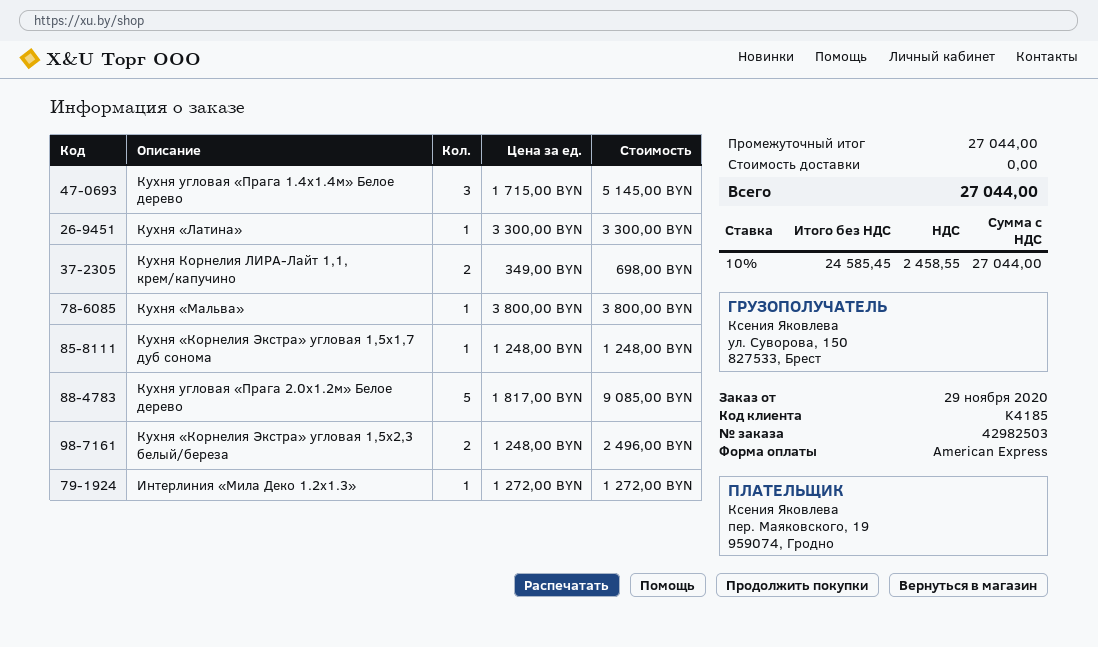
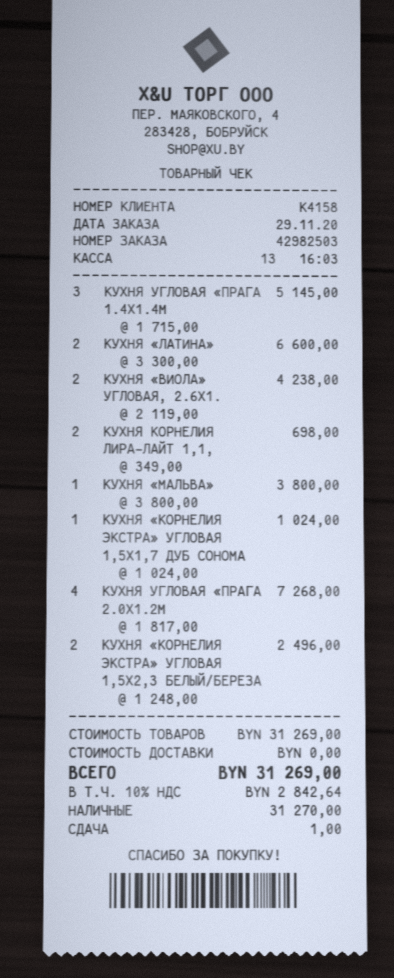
customer number: K4185 -> K4158
payment method: American Express -> cash
Кухня «Латина»: 1 x 3300.00 = 3300.00 -> 2 x 3300.00 = 6600.00
Кухня «Корнелия Экстра» угловая 1,5x1,7 дуб сонома: 1 x 1248.00 = 1248.00 -> 1 x 1024.00 = 1024.00
Кухня угловая «Прага 2.0х1.2м» Белое дерево: 5 x 1817.00 = 9085.00 -> 4 x 1817.00 = 7268.00
Интерлиния «Мила Деко 1.2x1.3»: 1 x 1272.00 = 1272.00 -> none
КУХНЯ «ВИОЛА» УГЛОВАЯ, 2.6X1.: none -> 2 x 2119.00 = 4238.00
subtotal: 27044.00 -> 31269.00
tax: 10% = 2458.55 -> 10% = 2842.64
total: 27044.00 -> 31269.00

